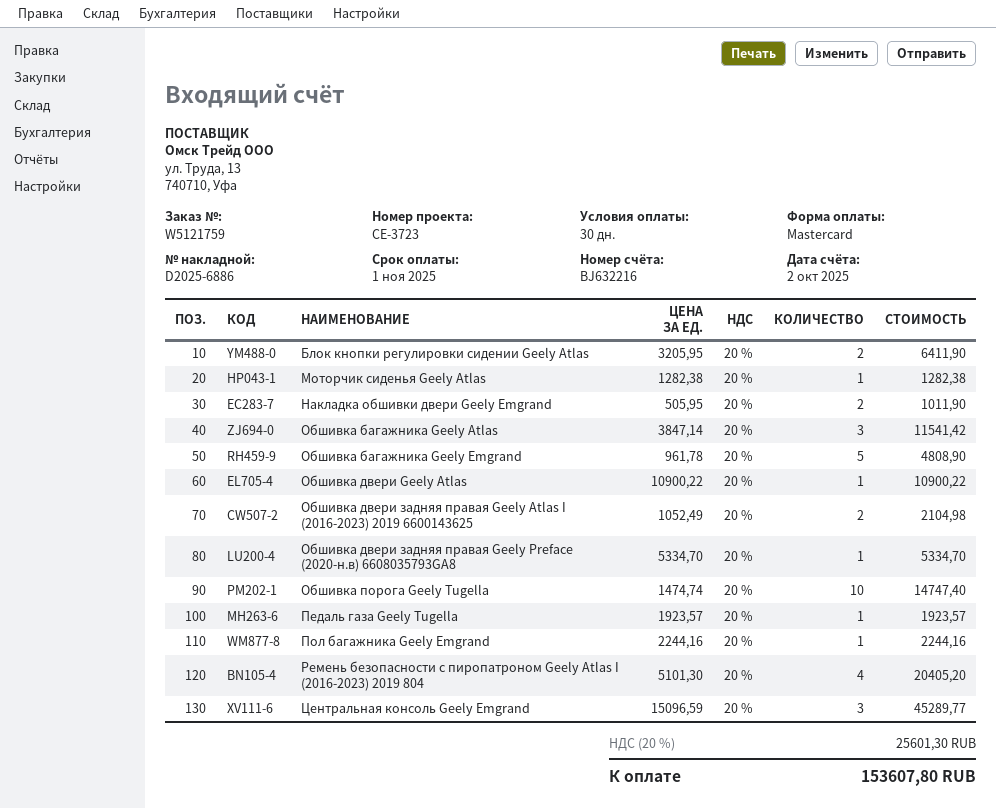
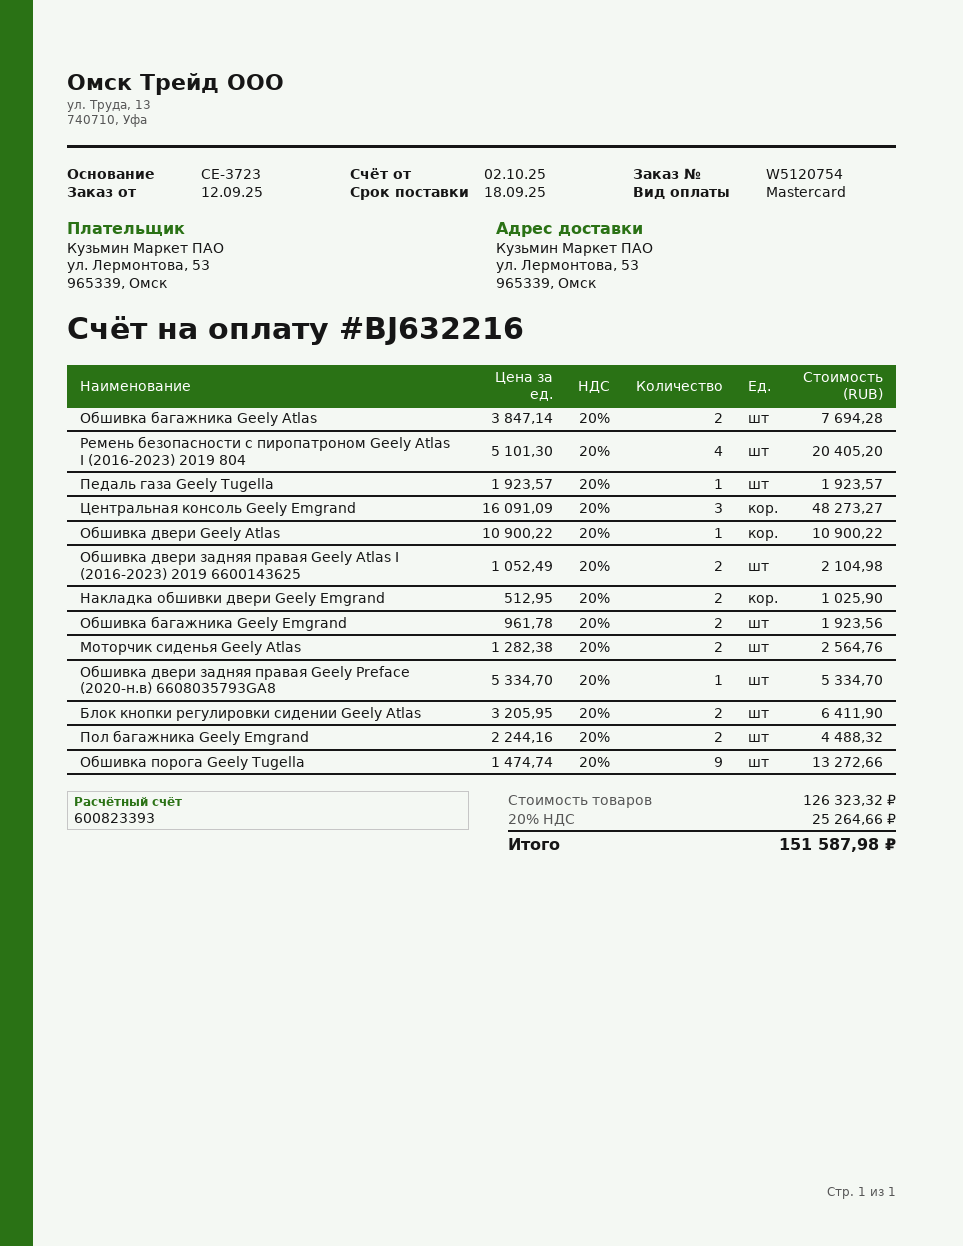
order number: W5121759 -> W5120754
Моторчик сиденья Geely Atlas: 1 x 1282.38 = 1282.38 -> 2 x 1282.38 = 2564.76
Накладка обшивки двери Geely Emgrand: 2 x 505.95 = 1011.90 -> 2 x 512.95 = 1025.90
Обшивка багажника Geely Atlas: 3 x 3847.14 = 11541.42 -> 2 x 3847.14 = 7694.28
Обшивка багажника Geely Emgrand: 5 x 961.78 = 4808.90 -> 2 x 961.78 = 1923.56
Обшивка порога Geely Tugella: 10 x 1474.74 = 14747.40 -> 9 x 1474.74 = 13272.66
Пол багажника Geely Emgrand: 1 x 2244.16 = 2244.16 -> 2 x 2244.16 = 4488.32
Центральная консоль Geely Emgrand: 3 x 15096.59 = 45289.77 -> 3 x 16091.09 = 48273.27
tax: 20% = 25601.30 -> 20% = 25264.66
total: 153607.80 -> 151587.98

